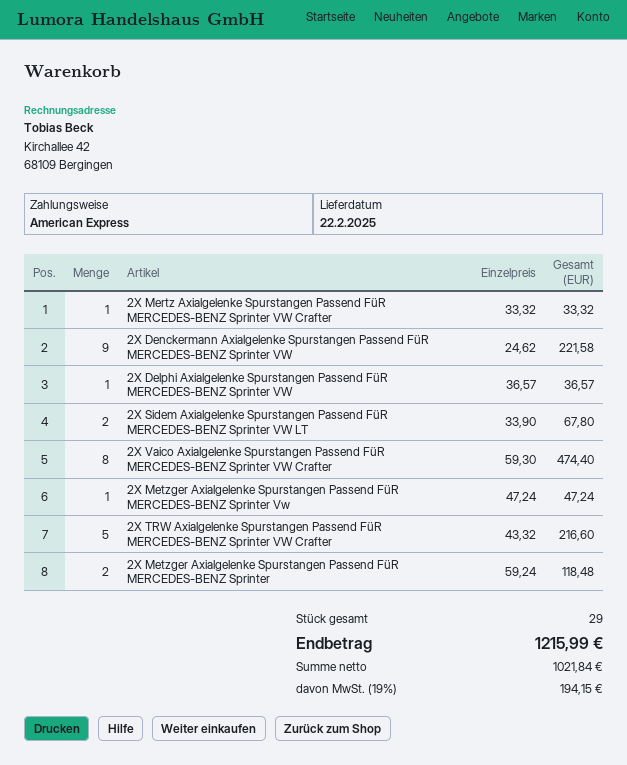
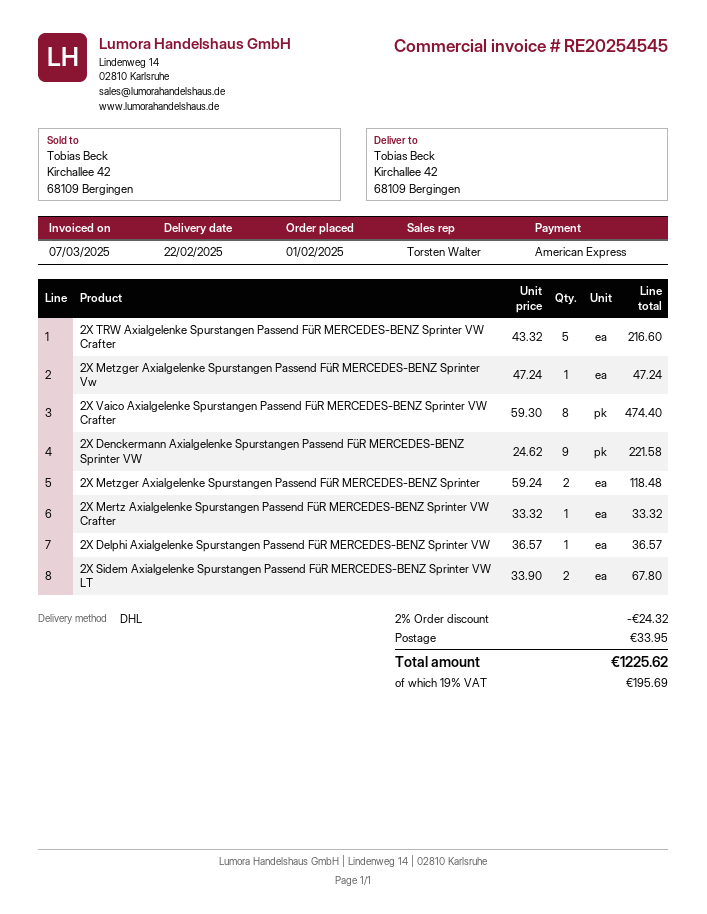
discount: none -> 2% = 24.32
shipping: none -> 33.95
tax: 19% = 194.15 -> 19% = 195.69
total: 1215.99 -> 1225.62

